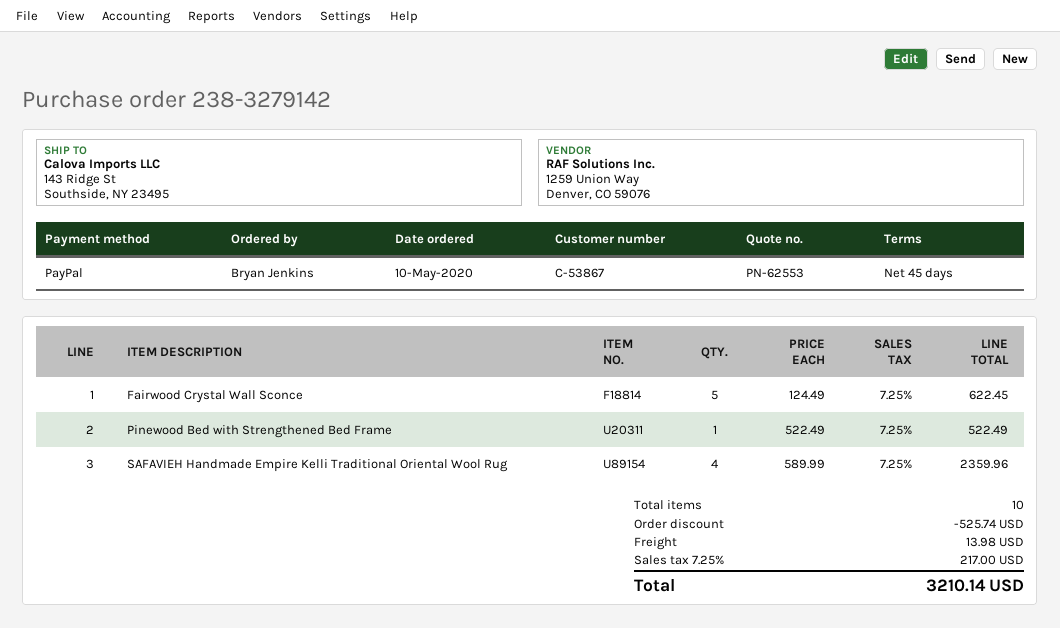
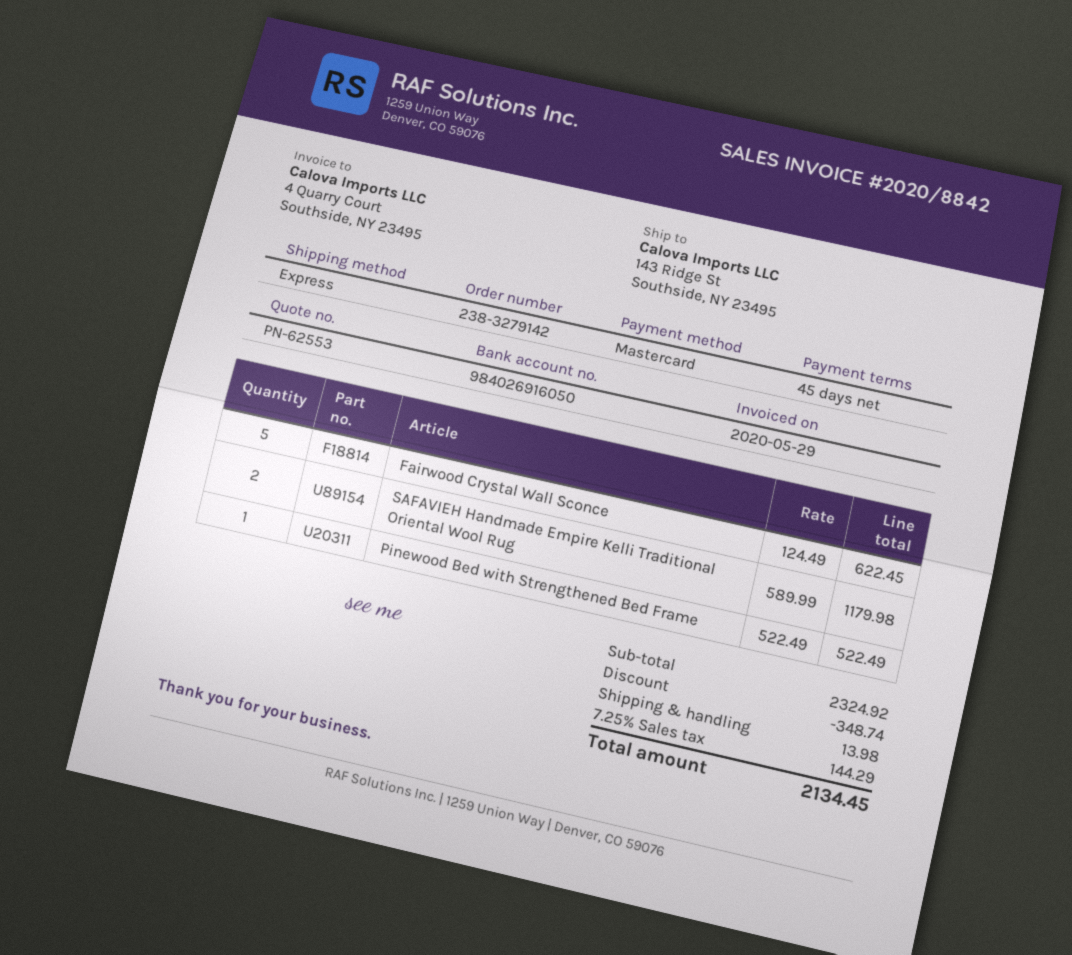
payment method: PayPal -> Mastercard
SAFAVIEH Handmade Empire Kelli Traditional Oriental Wool Rug: 4 x 589.99 = 2359.96 -> 2 x 589.99 = 1179.98
discount: 525.74 -> 348.74
tax: 7.25% = 217.00 -> 7.25% = 144.29
total: 3210.14 -> 2134.45

